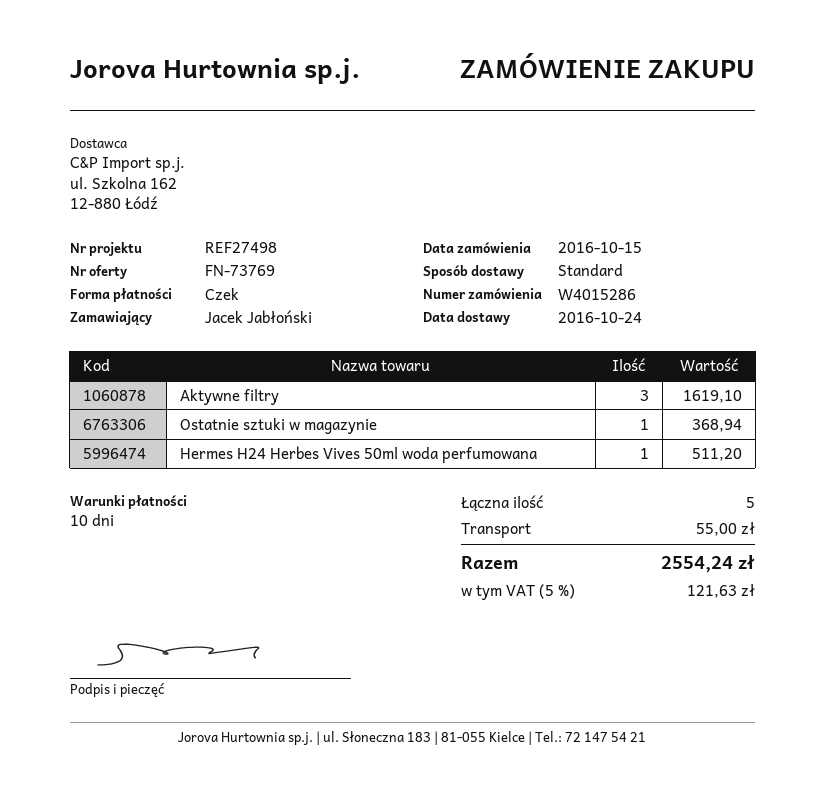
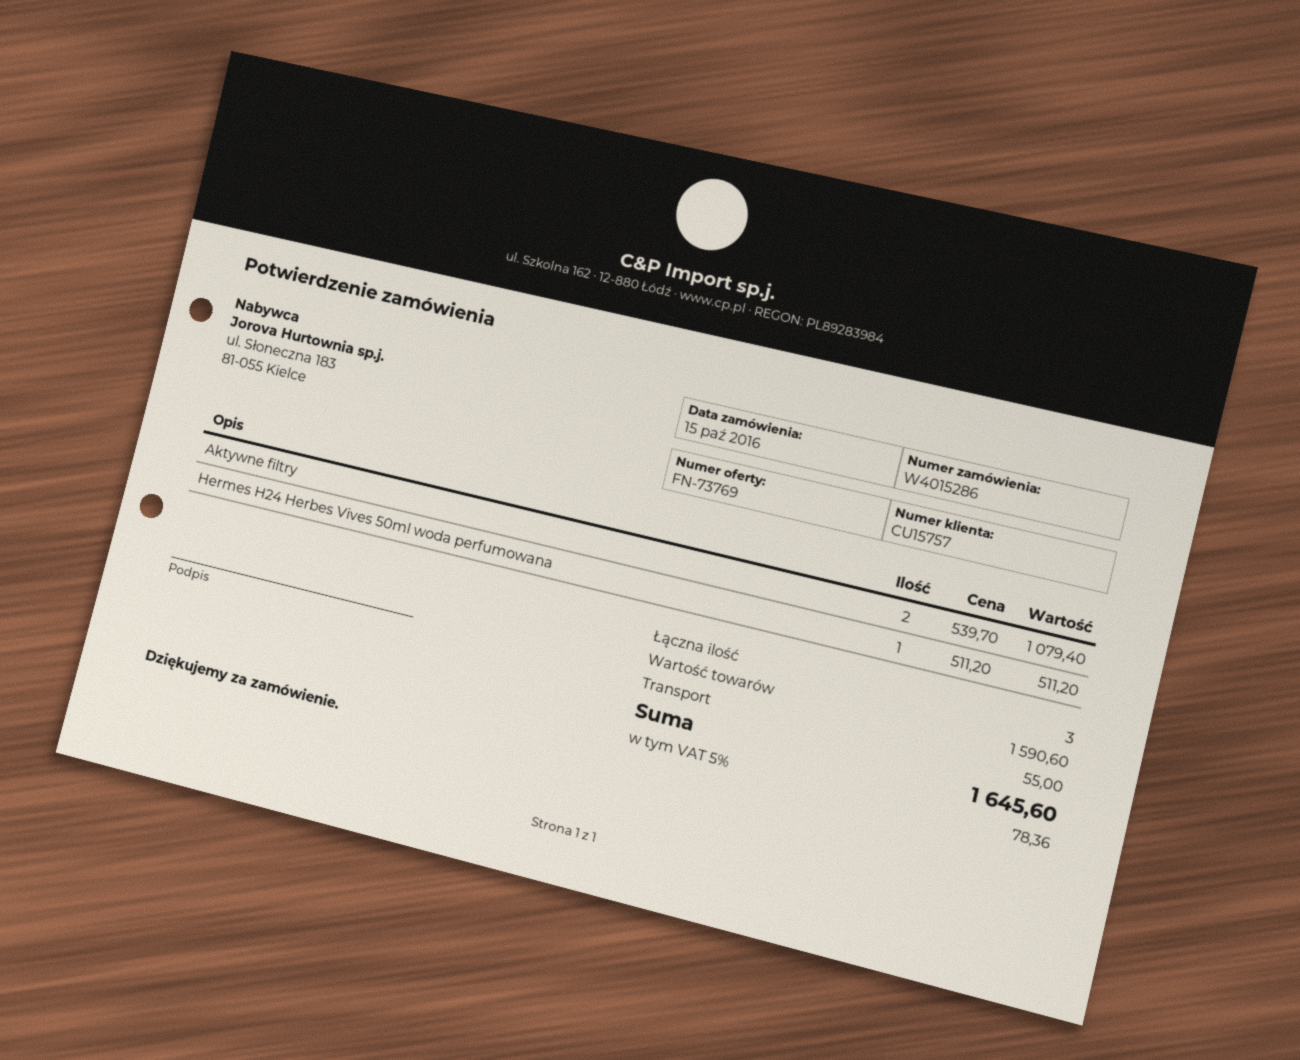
Aktywne filtry: 3 for 1619.10 -> 2 for 1079.40
Ostatnie sztuki w magazynie: 1 for 368.94 -> none
total quantity: 5 -> 3
tax: 5% = 121.63 -> 5% = 78.36
total: 2554.24 -> 1645.60

